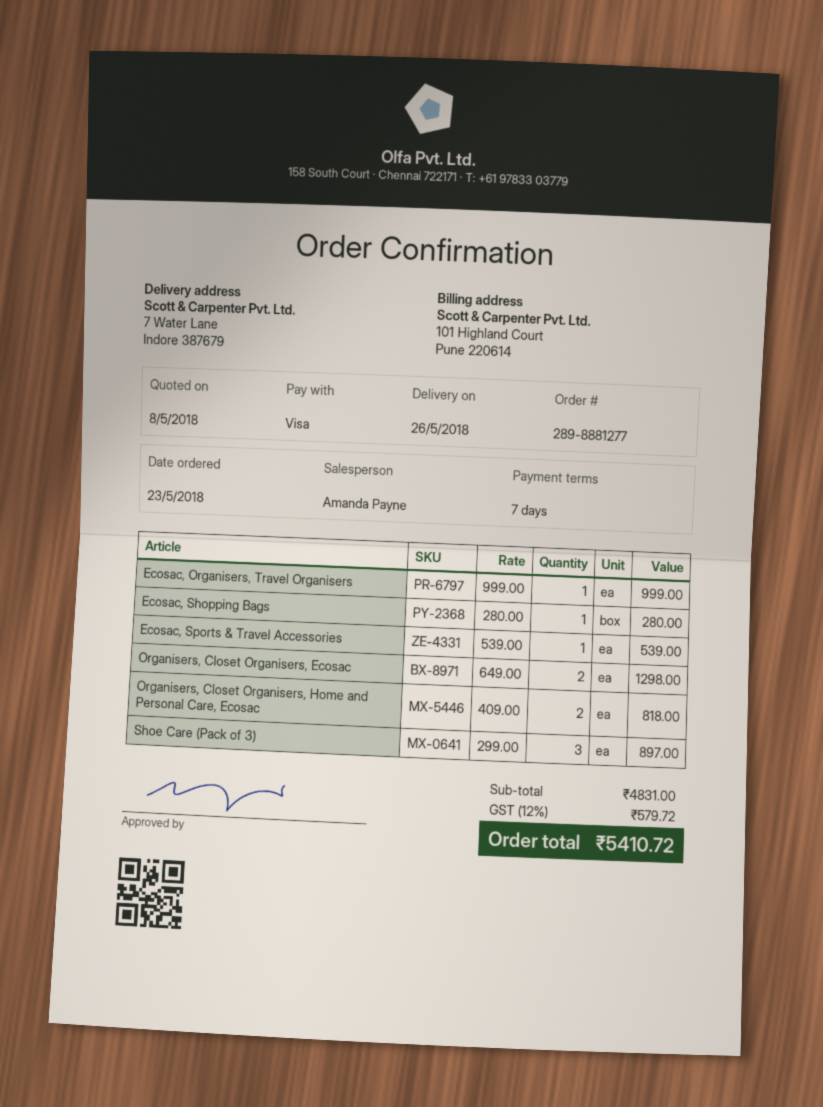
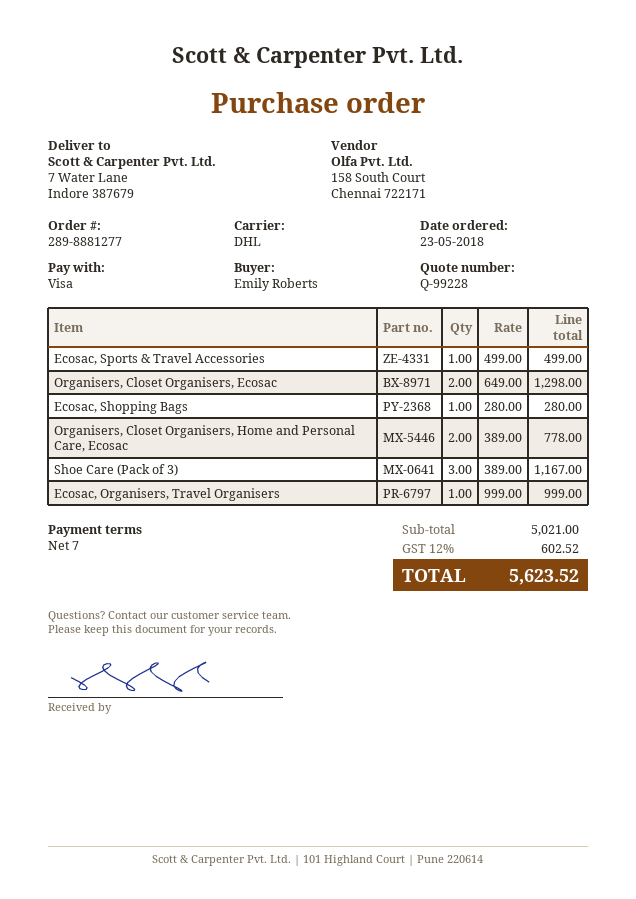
Ecosac, Sports & Travel Accessories: 1 x 539.00 = 539.00 -> 1 x 499.00 = 499.00
Organisers, Closet Organisers, Home and Personal Care, Ecosac: 2 x 409.00 = 818.00 -> 2 x 389.00 = 778.00
Shoe Care (Pack of 3): 3 x 299.00 = 897.00 -> 3 x 389.00 = 1167.00
subtotal: 4831.00 -> 5021.00
tax: 12% = 579.72 -> 12% = 602.52
total: 5410.72 -> 5623.52

